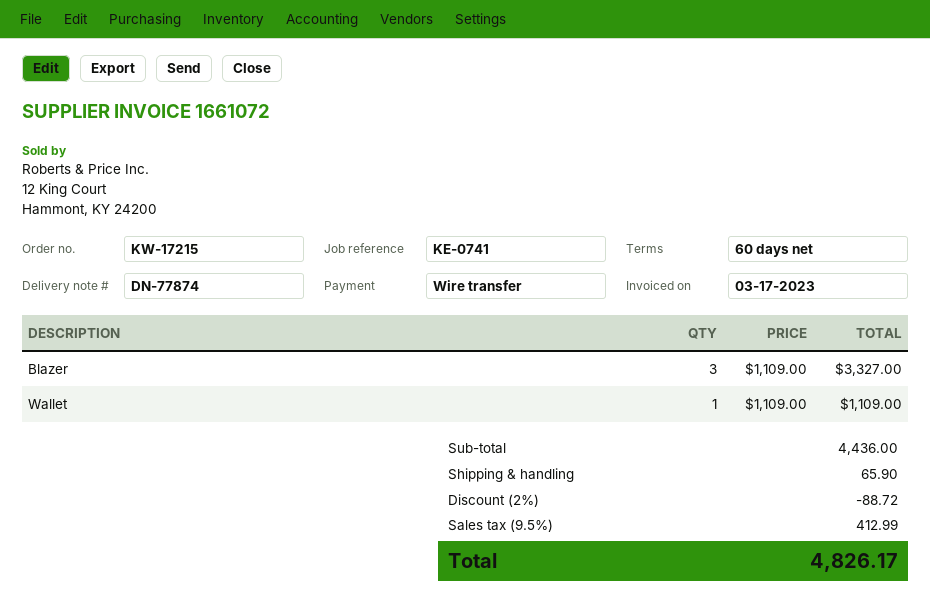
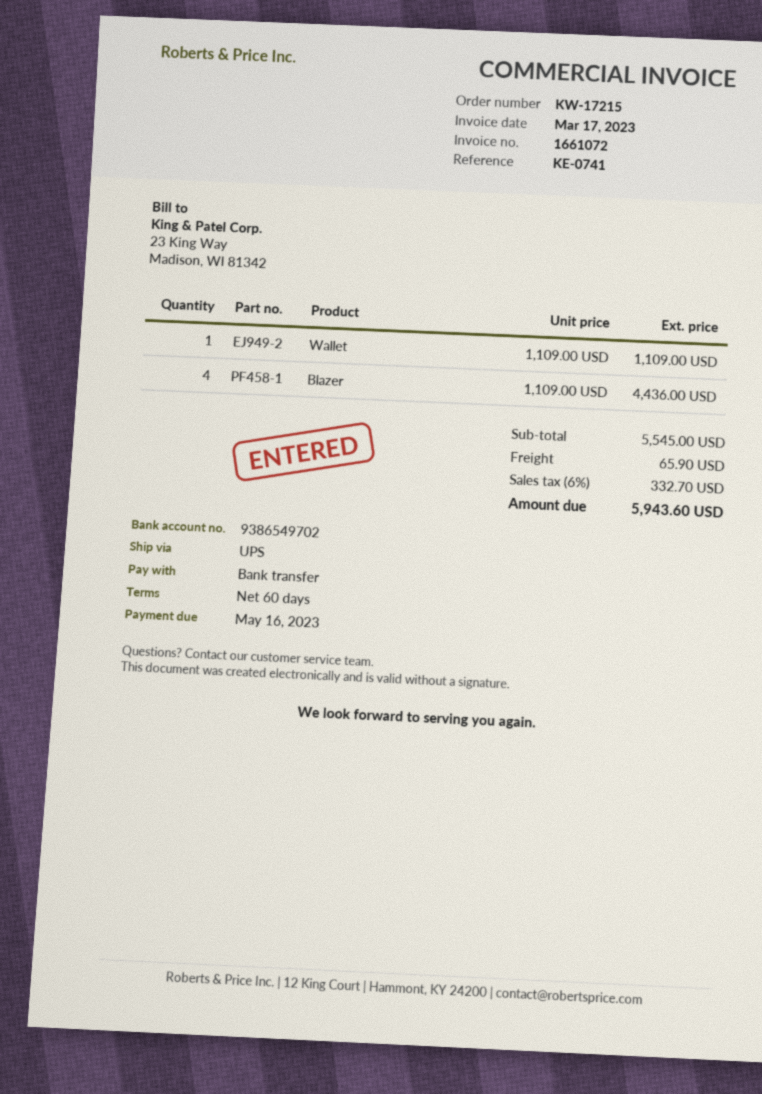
Blazer: 3 x 1109.00 = 3327.00 -> 4 x 1109.00 = 4436.00
subtotal: 4436.00 -> 5545.00
discount: 2% = 88.72 -> none
tax: 9.5% = 412.99 -> 6% = 332.70
total: 4826.17 -> 5943.60

